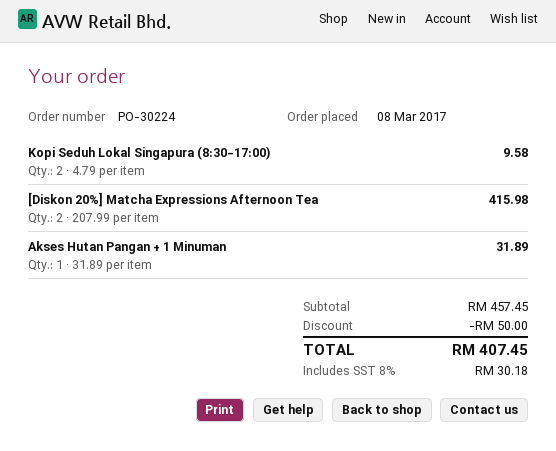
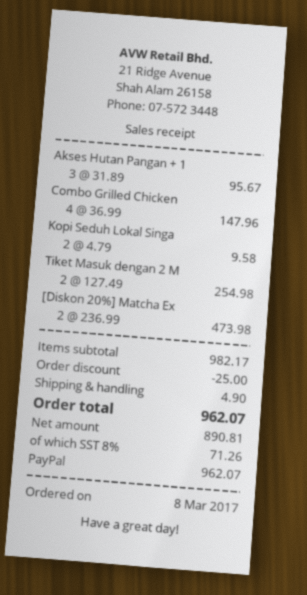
[Diskon 20%] Matcha Expressions Afternoon Tea: 2 x 207.99 = 415.98 -> 2 x 236.99 = 473.98
Akses Hutan Pangan + 1 Minuman: 1 x 31.89 = 31.89 -> 3 x 31.89 = 95.67
Combo Grilled Chicken: none -> 4 x 36.99 = 147.96
Tiket Masuk dengan 2 M: none -> 2 x 127.49 = 254.98
subtotal: 457.45 -> 982.17
discount: 50.00 -> 25.00
shipping: none -> 4.90
tax: 8% = 30.18 -> 8% = 71.26
total: 407.45 -> 962.07

